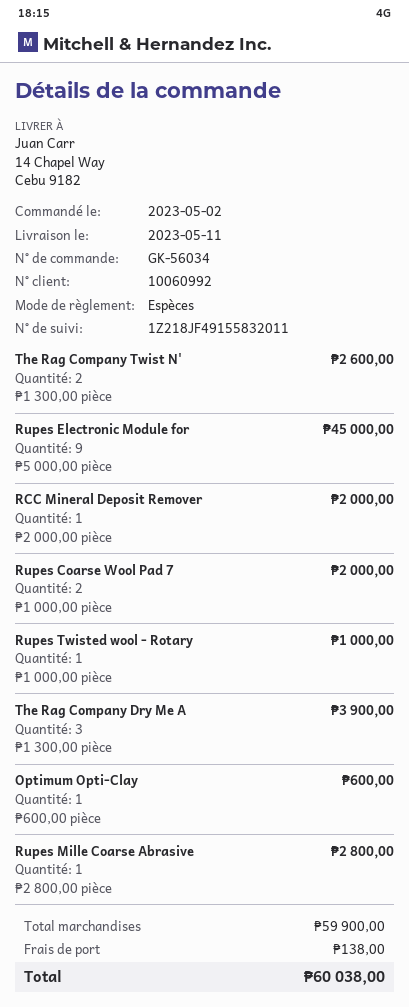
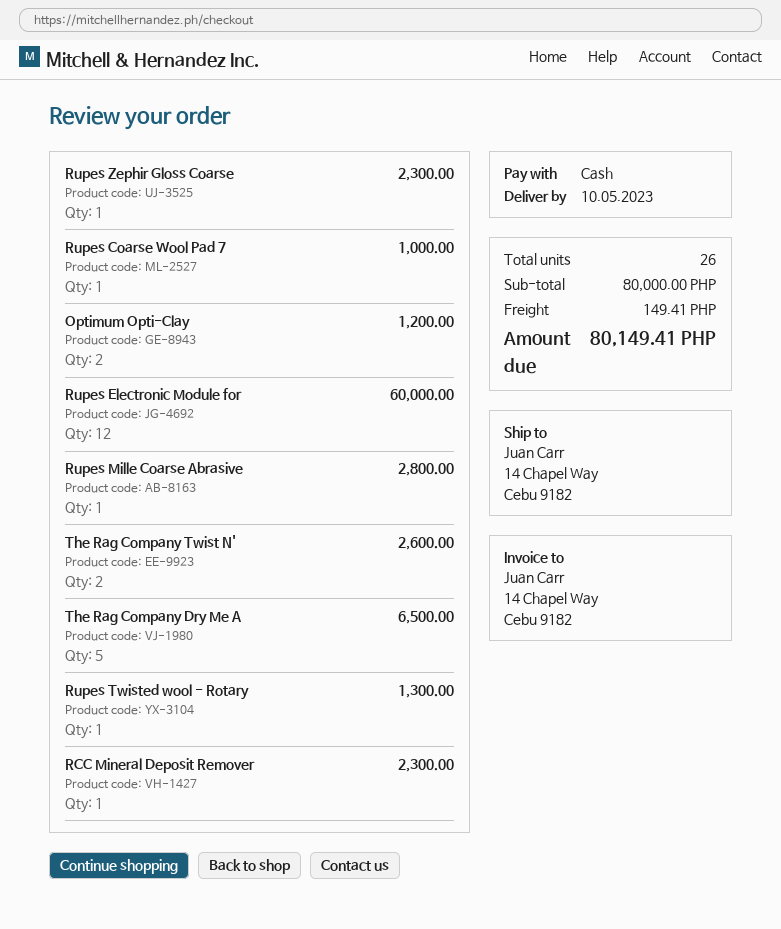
delivery date: 2023-05-11 -> 2023-05-10
Rupes Electronic Module for: 9 for 45000.00 -> 12 for 60000.00
RCC Mineral Deposit Remover: 1 for 2000.00 -> 1 for 2300.00
Rupes Coarse Wool Pad 7: 2 for 2000.00 -> 1 for 1000.00
Rupes Twisted wool - Rotary: 1 for 1000.00 -> 1 for 1300.00
The Rag Company Dry Me A: 3 for 3900.00 -> 5 for 6500.00
Optimum Opti-Clay: 1 for 600.00 -> 2 for 1200.00
Rupes Zephir Gloss Coarse: none -> 1 for 2300.00
subtotal: 59900.00 -> 80000.00
shipping: 138.00 -> 149.41
total: 60038.00 -> 80149.41

